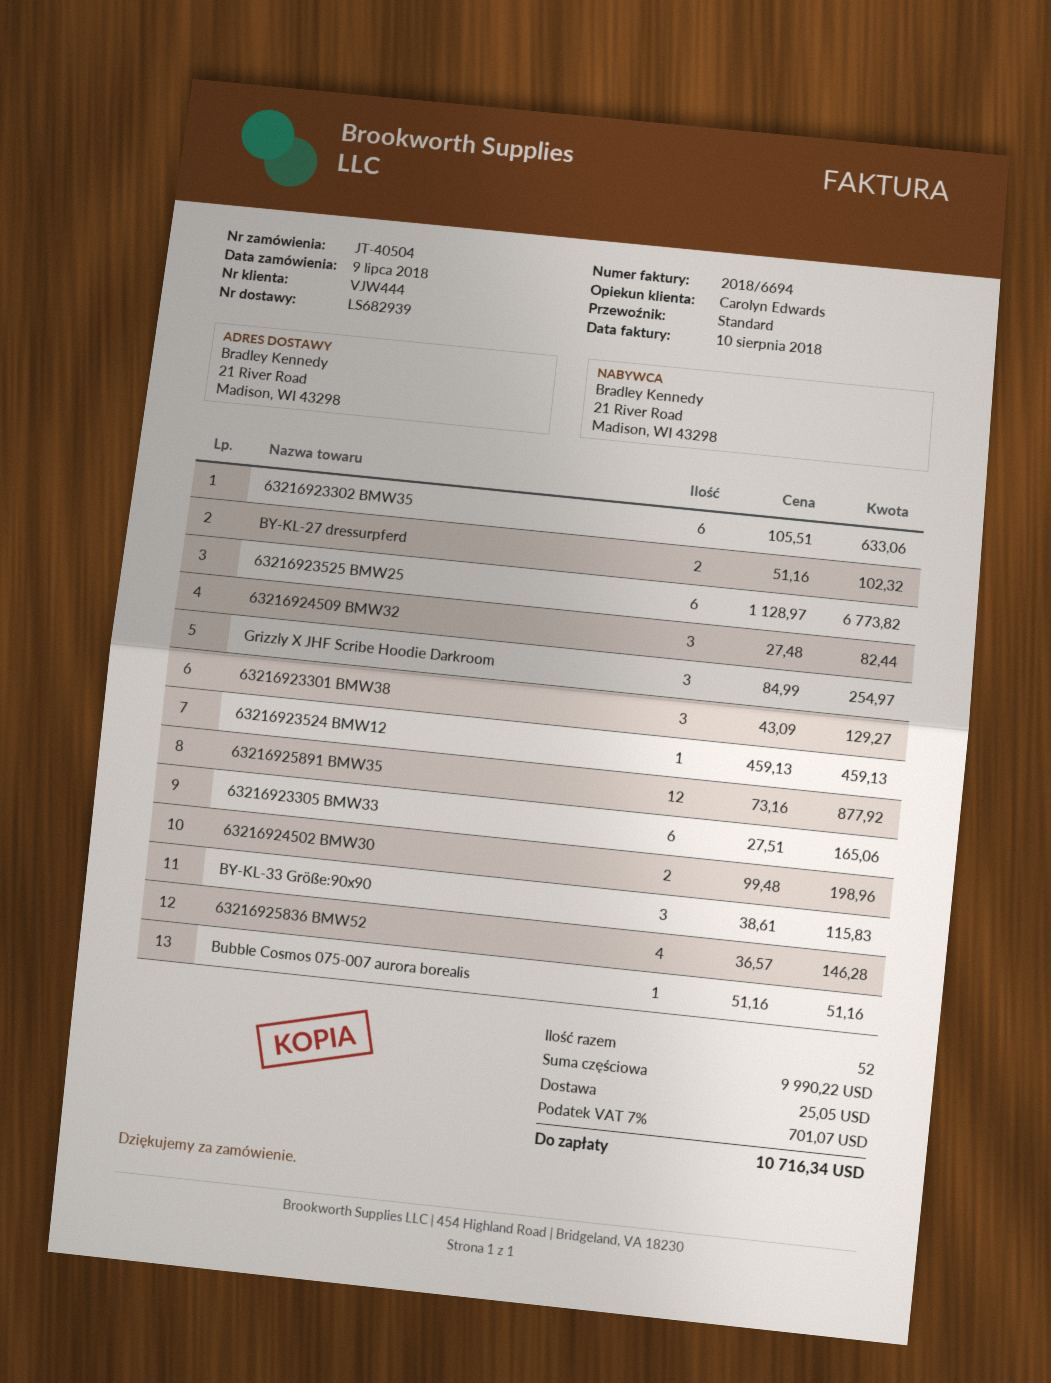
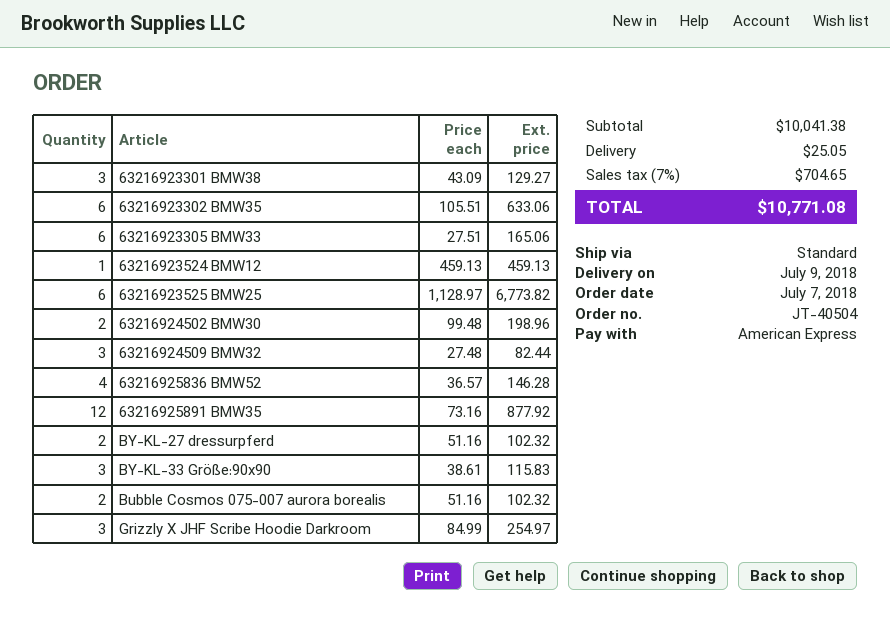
order date: 2018-07-09 -> 2018-07-07
Bubble Cosmos 075-007 aurora borealis: 1 x 51.16 = 51.16 -> 2 x 51.16 = 102.32
subtotal: 9990.22 -> 10041.38
tax: 7% = 701.07 -> 7% = 704.65
total: 10716.34 -> 10771.08

